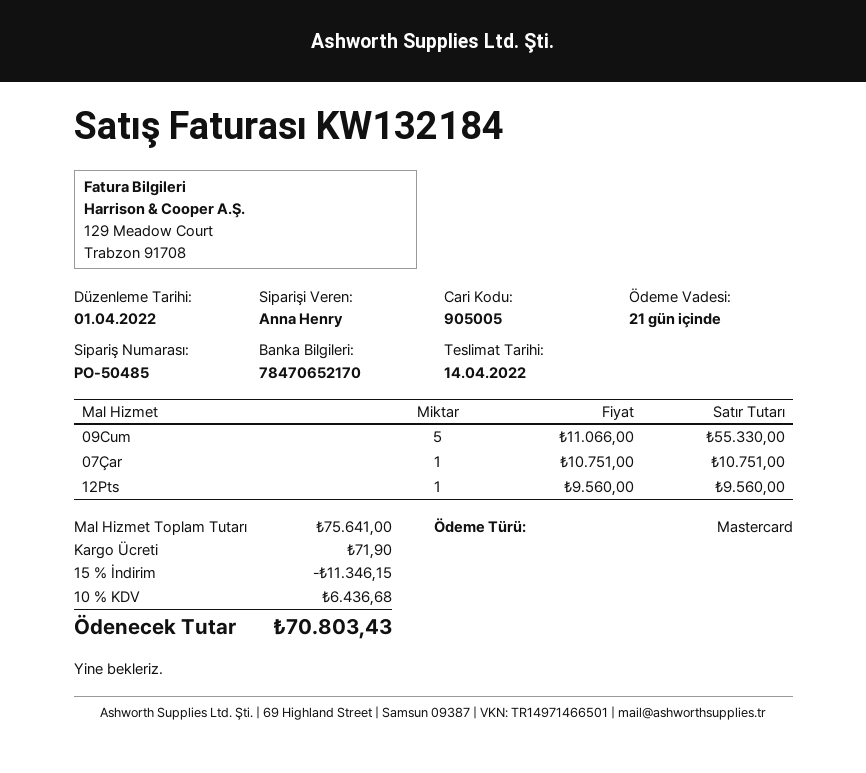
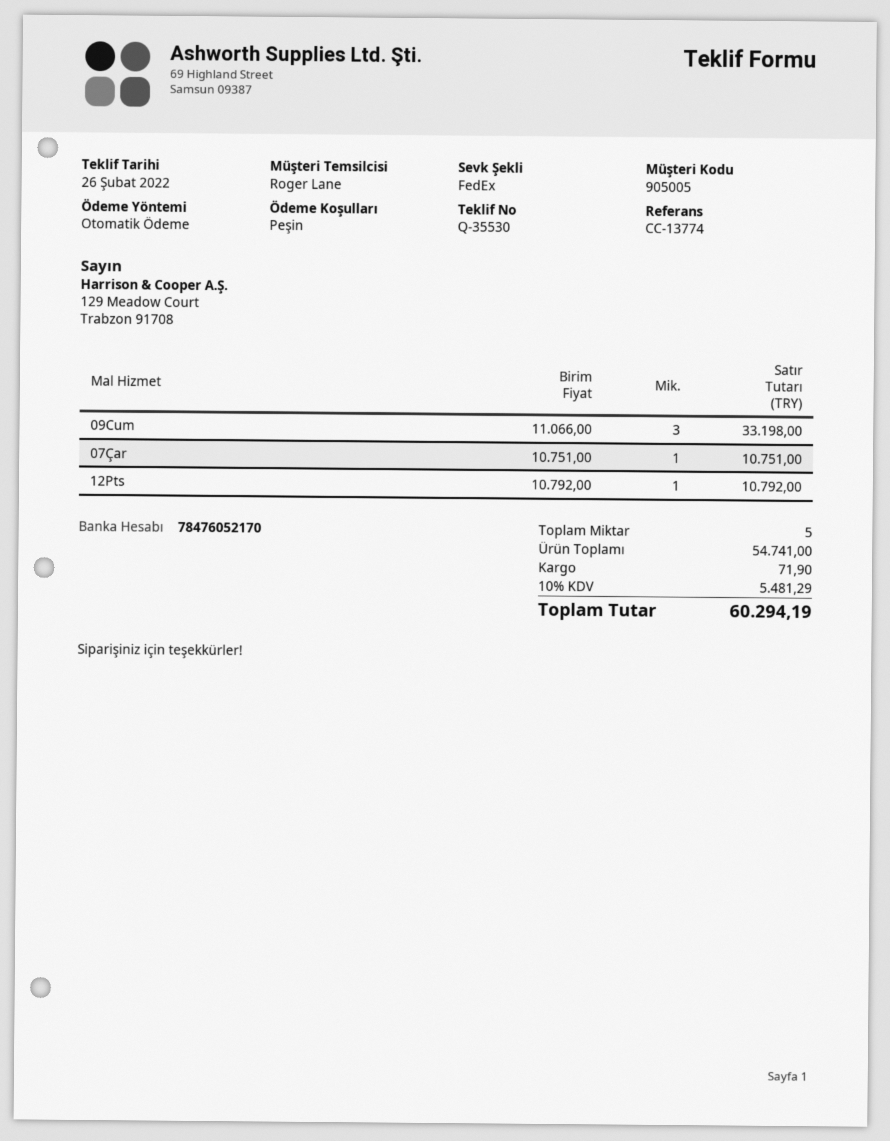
payment terms: 21 days -> on receipt
payment method: Mastercard -> direct debit
bank account: 78470652170 -> 78476052170
09Cum: 5 x 11066.00 = 55330.00 -> 3 x 11066.00 = 33198.00
12Pts: 1 x 9560.00 = 9560.00 -> 1 x 10792.00 = 10792.00
subtotal: 75641.00 -> 54741.00
discount: 15% = 11346.15 -> none
tax: 10% = 6436.68 -> 10% = 5481.29
total: 70803.43 -> 60294.19

